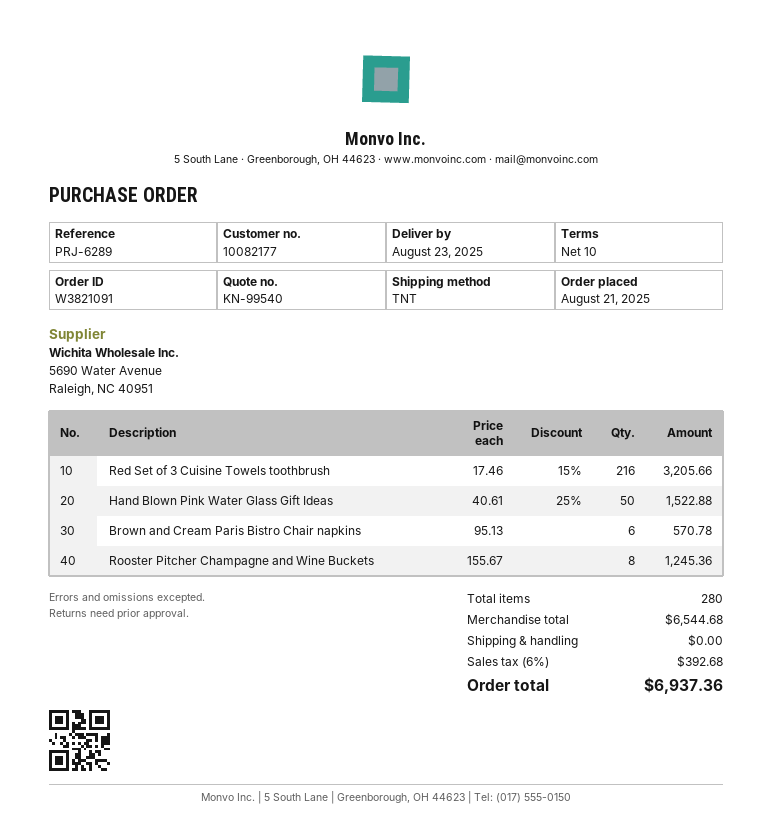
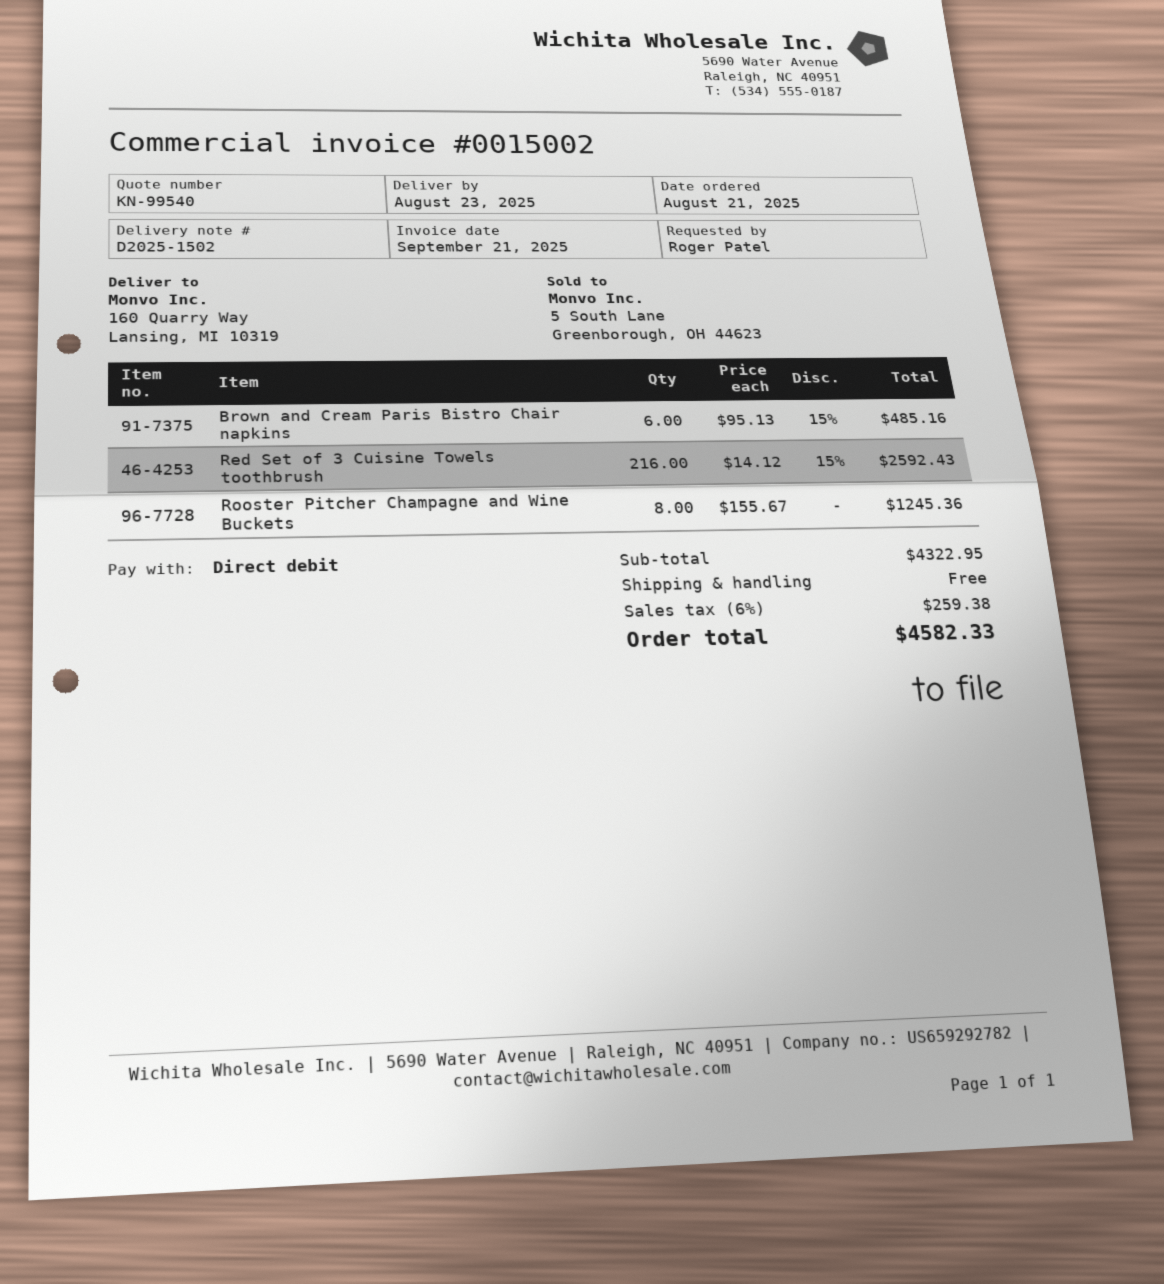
Red Set of 3 Cuisine Towels toothbrush: 216 x 17.46 - 15% = 3205.66 -> 216 x 14.12 - 15% = 2592.43
Hand Blown Pink Water Glass Gift Ideas: 50 x 40.61 - 25% = 1522.88 -> none
Brown and Cream Paris Bistro Chair napkins: 6 x 95.13 = 570.78 -> 6 x 95.13 - 15% = 485.16
subtotal: 6544.68 -> 4322.95
tax: 6% = 392.68 -> 6% = 259.38
total: 6937.36 -> 4582.33

